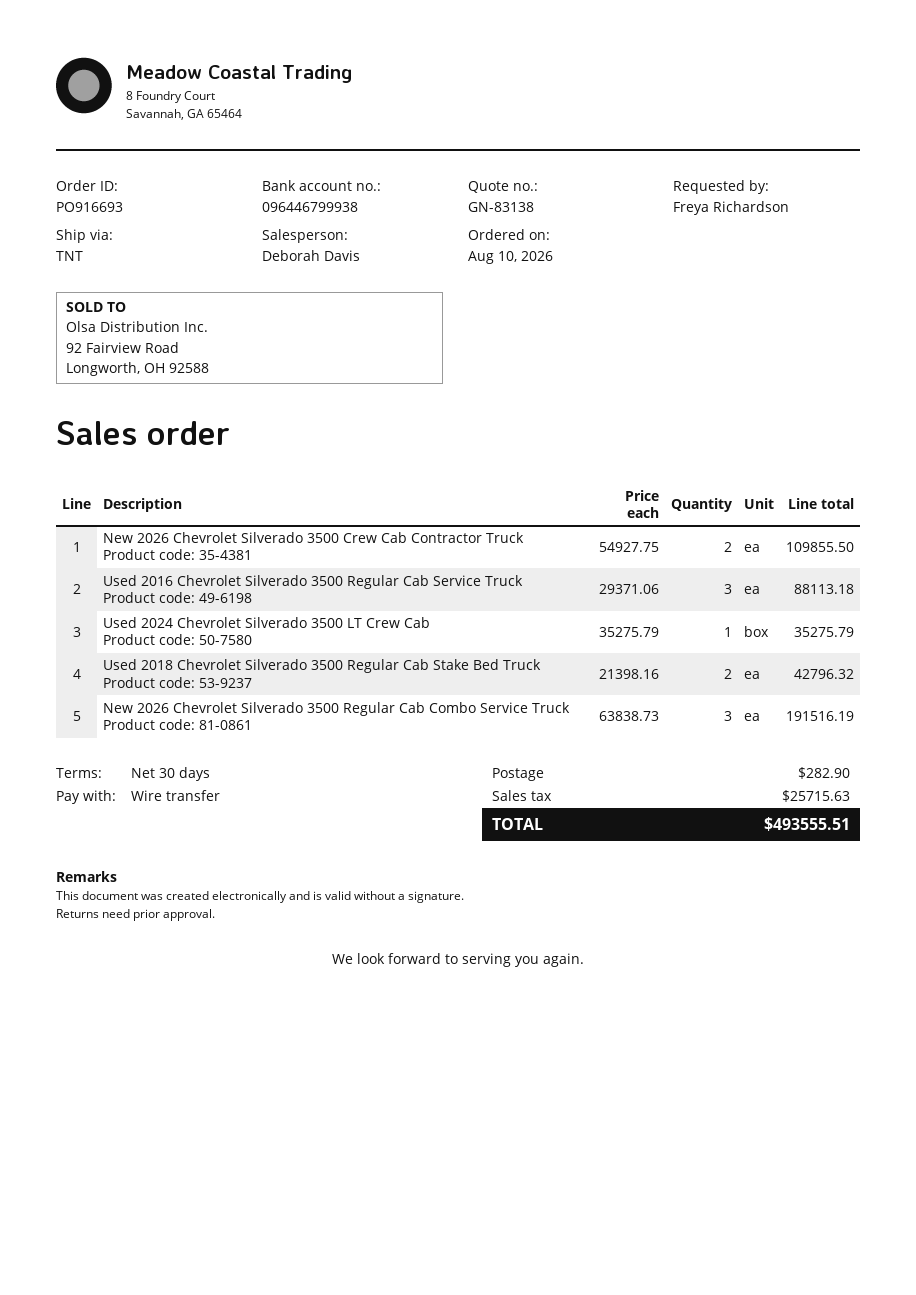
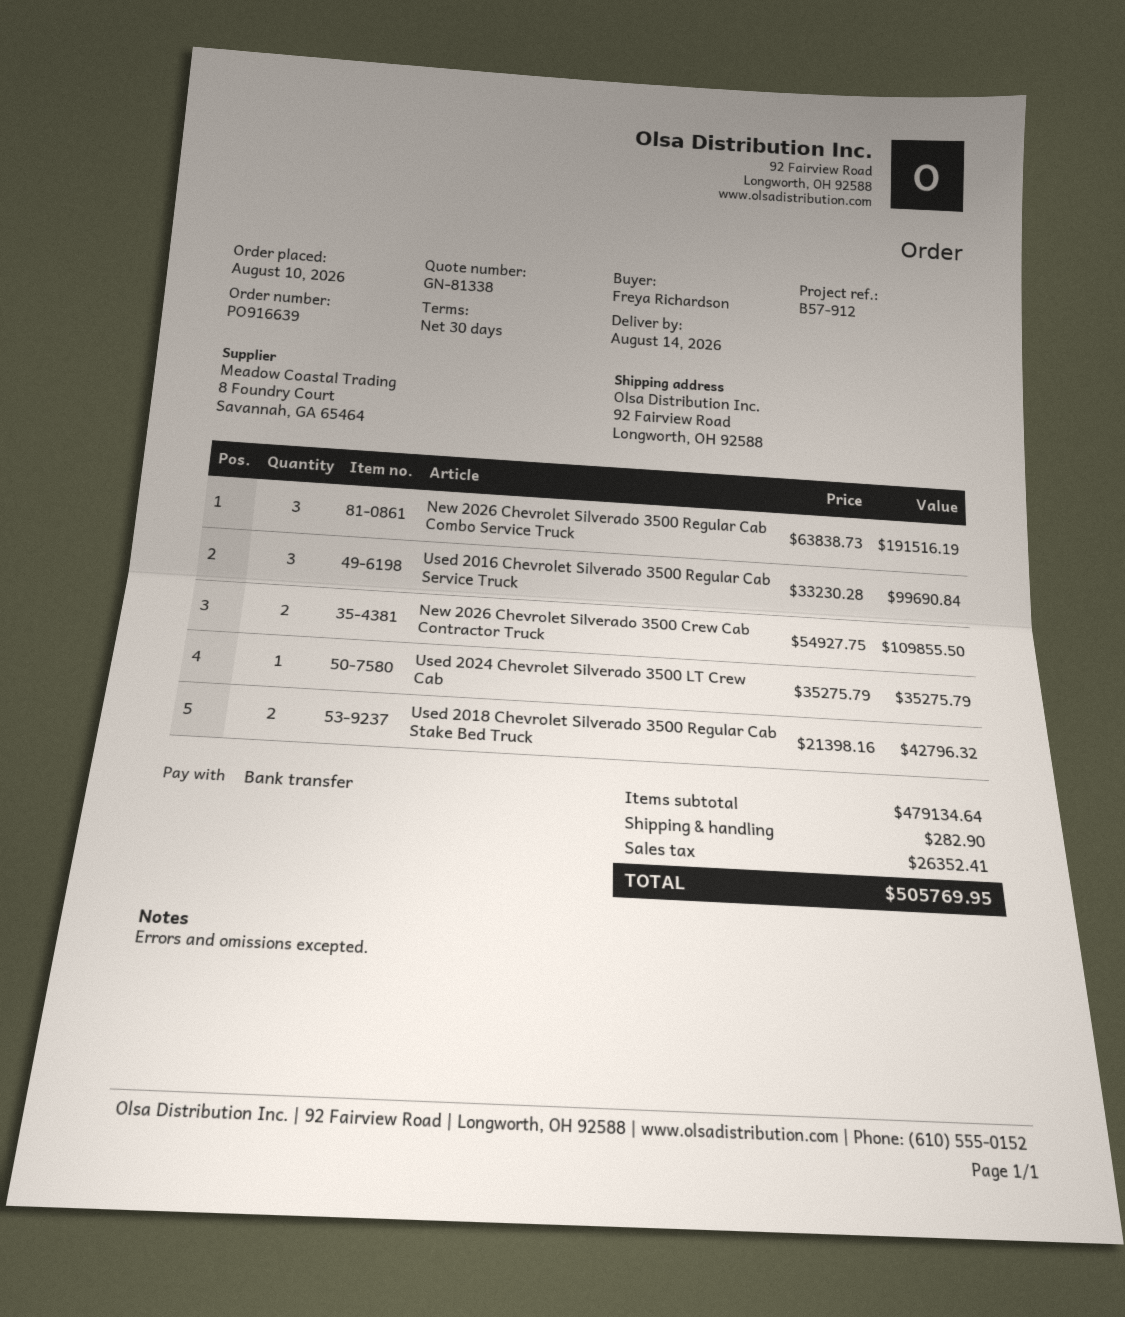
quote number: GN-83138 -> GN-81338
order number: PO916693 -> PO916639
Used 2016 Chevrolet Silverado 3500 Regular Cab Service Truck: 3 x 29371.06 = 88113.18 -> 3 x 33230.28 = 99690.84
tax: 25715.63 -> 26352.41
total: 493555.51 -> 505769.95

